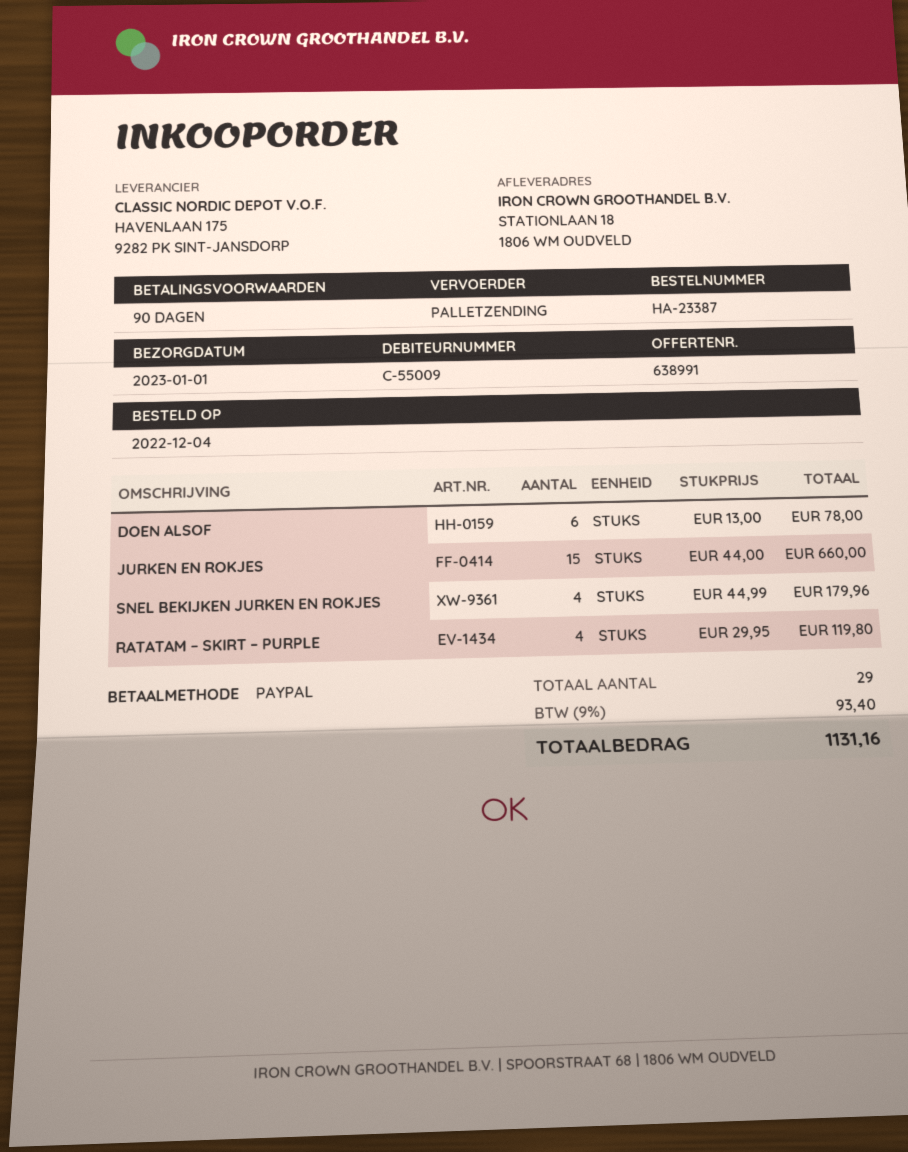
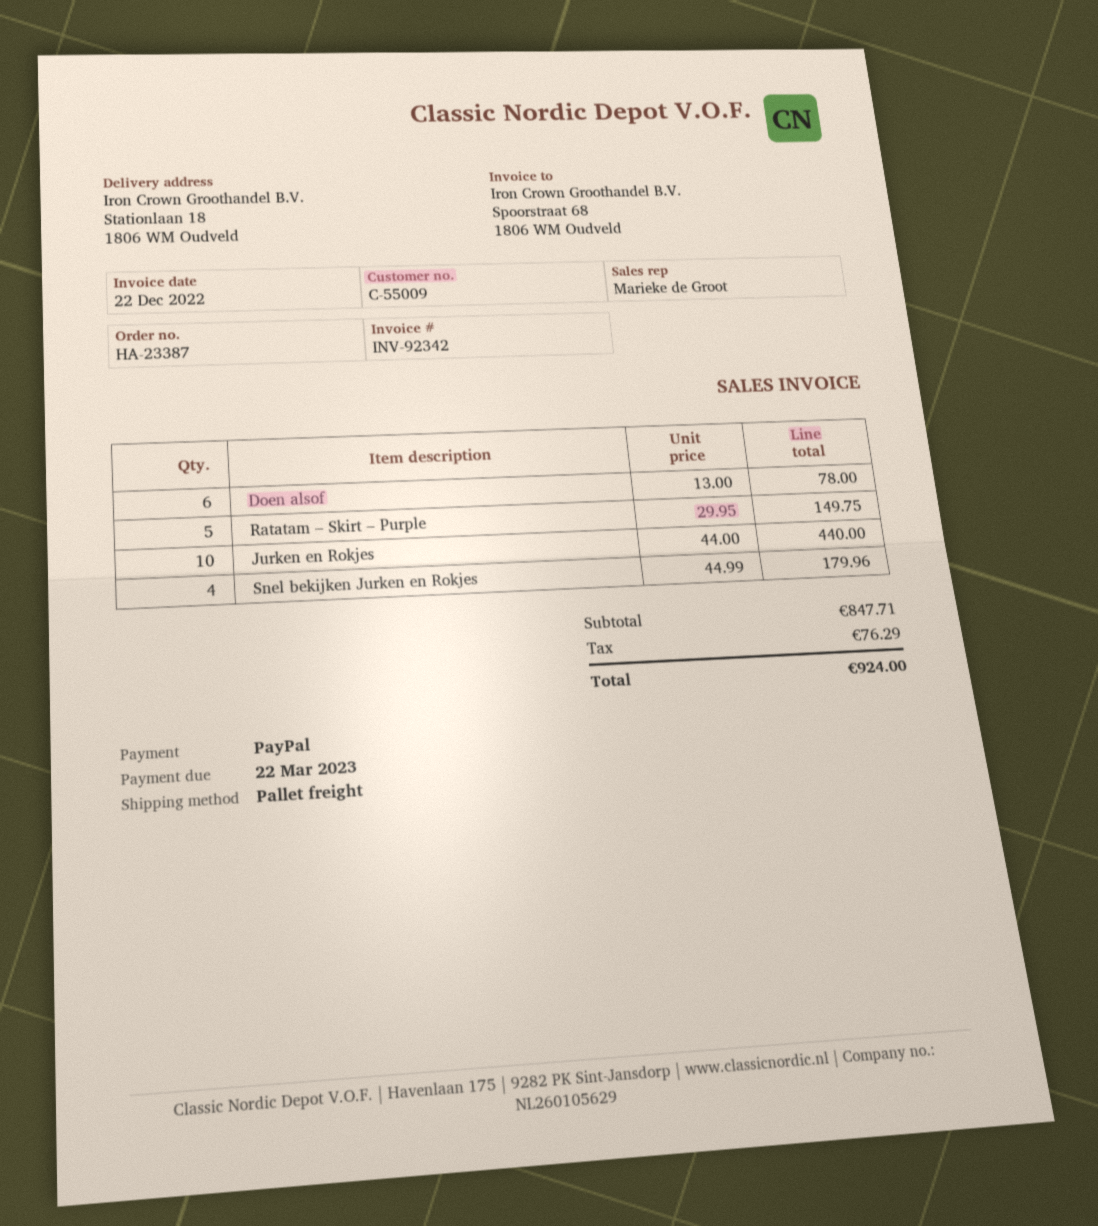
JURKEN EN ROKJES: 15 x 44.00 = 660.00 -> 10 x 44.00 = 440.00
RATATAM – SKIRT – PURPLE: 4 x 29.95 = 119.80 -> 5 x 29.95 = 149.75
tax: 93.40 -> 76.29
total: 1131.16 -> 924.00

